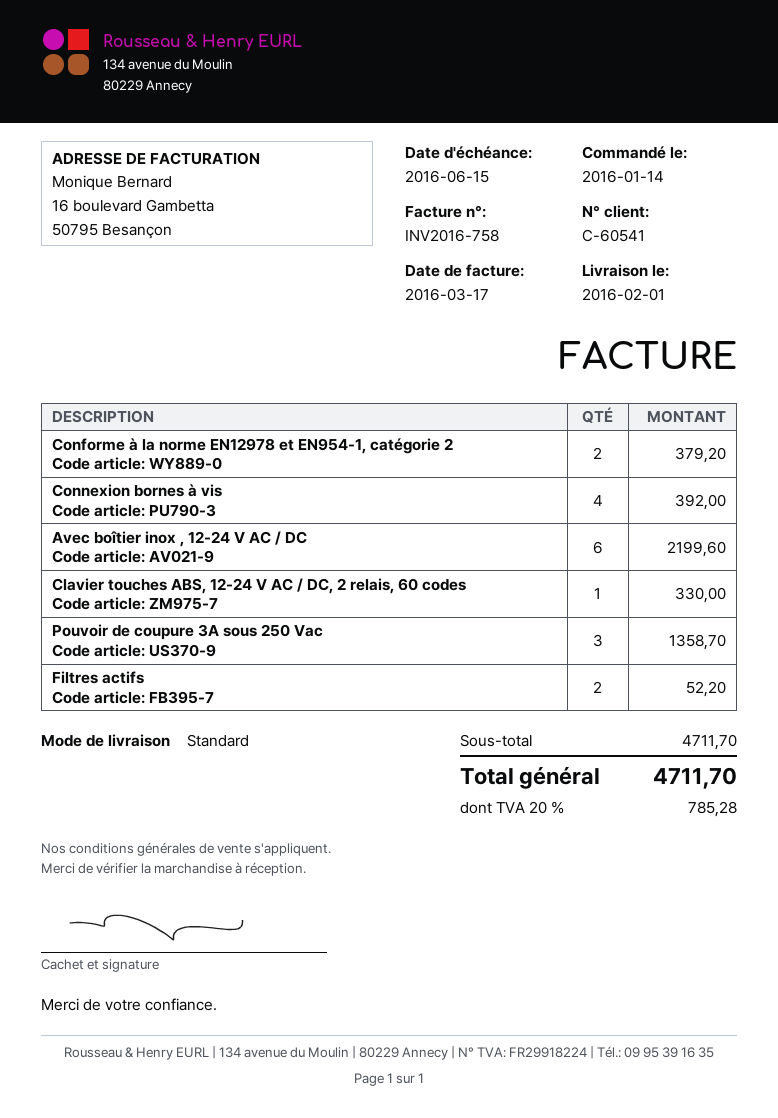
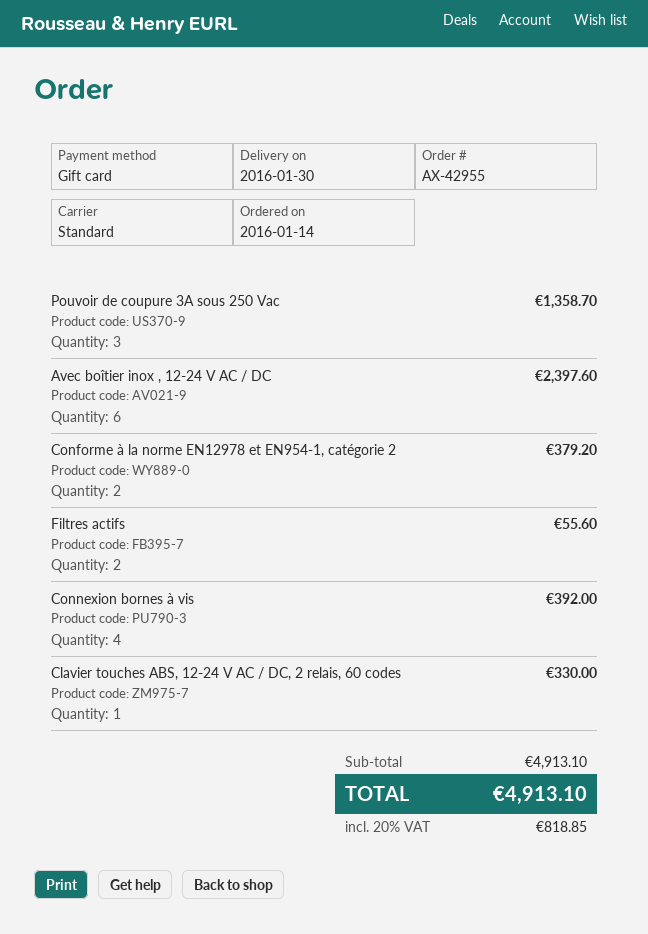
delivery date: 2016-02-01 -> 2016-01-30
Avec boîtier inox , 12-24 V AC / DC: 6 for 2199.60 -> 6 for 2397.60
Filtres actifs: 2 for 52.20 -> 2 for 55.60
subtotal: 4711.70 -> 4913.10
tax: 20% = 785.28 -> 20% = 818.85
total: 4711.70 -> 4913.10

